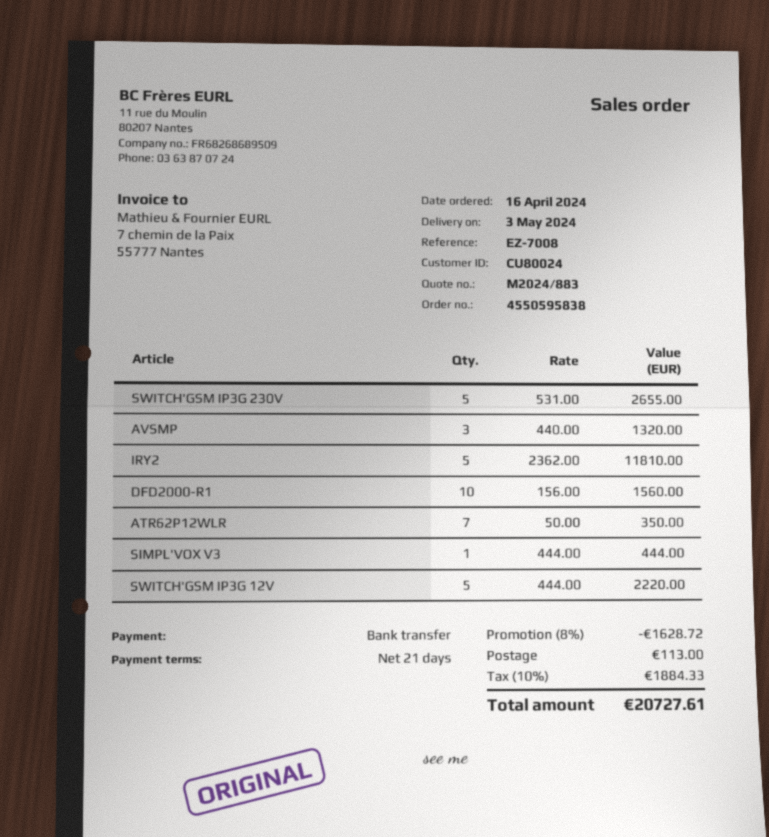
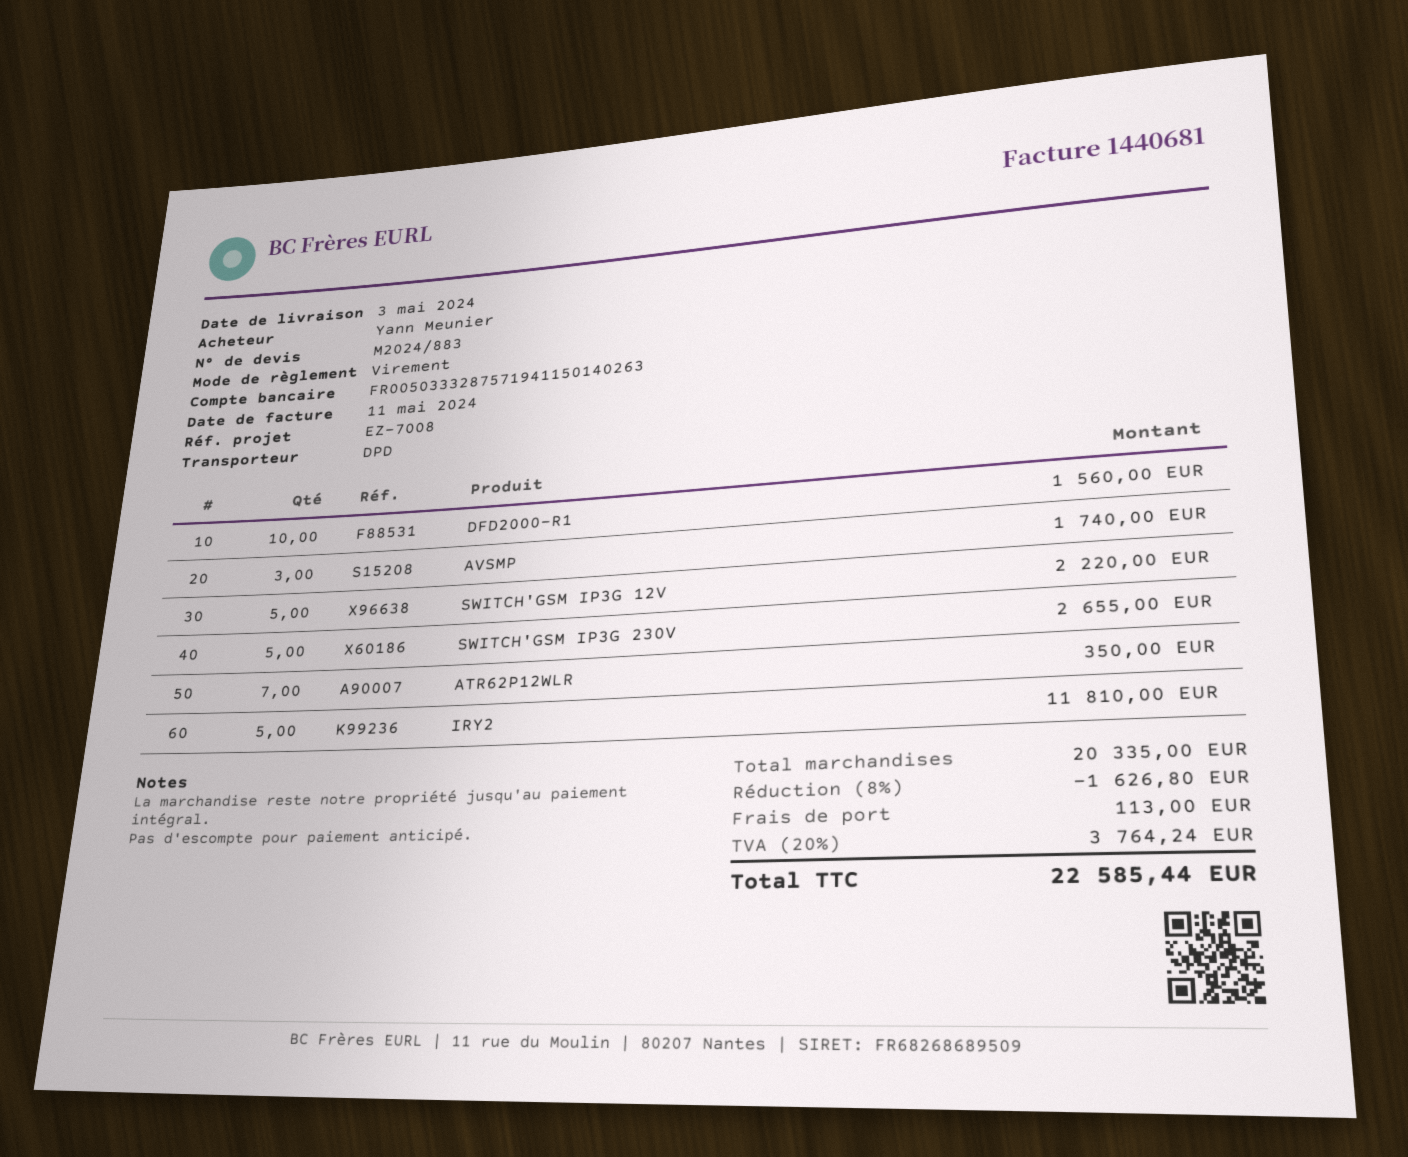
AVSMP: 3 for 1320.00 -> 3 for 1740.00
SIMPL'VOX V3: 1 for 444.00 -> none
discount: 8% = 1628.72 -> 8% = 1626.80
tax: 10% = 1884.33 -> 20% = 3764.24
total: 20727.61 -> 22585.44

